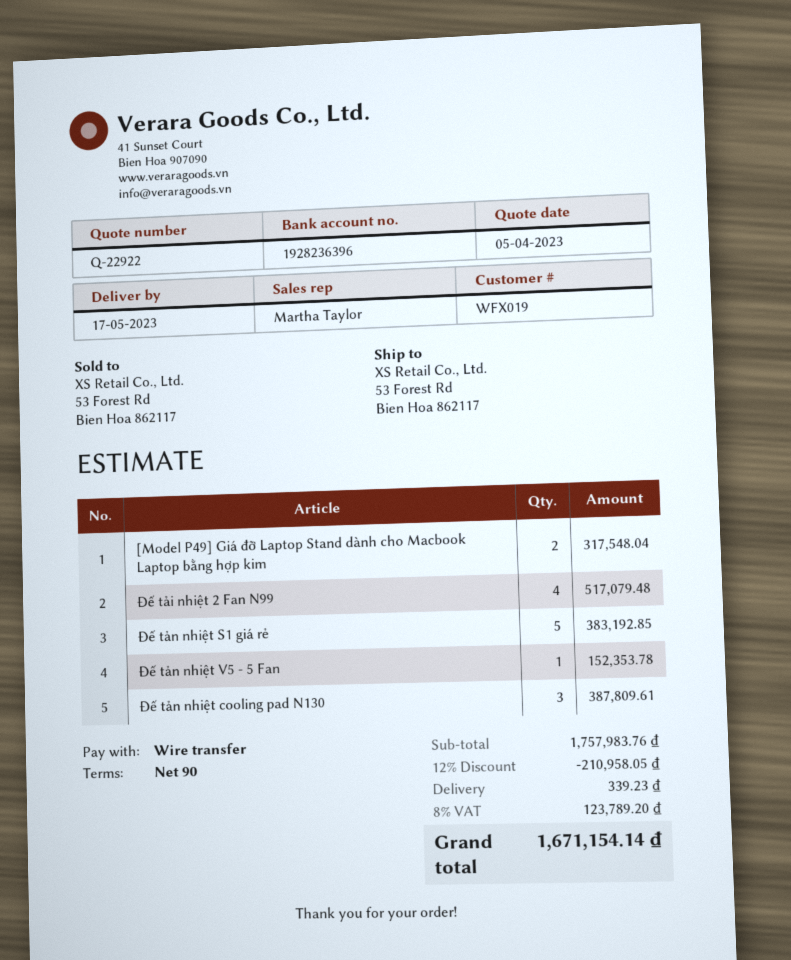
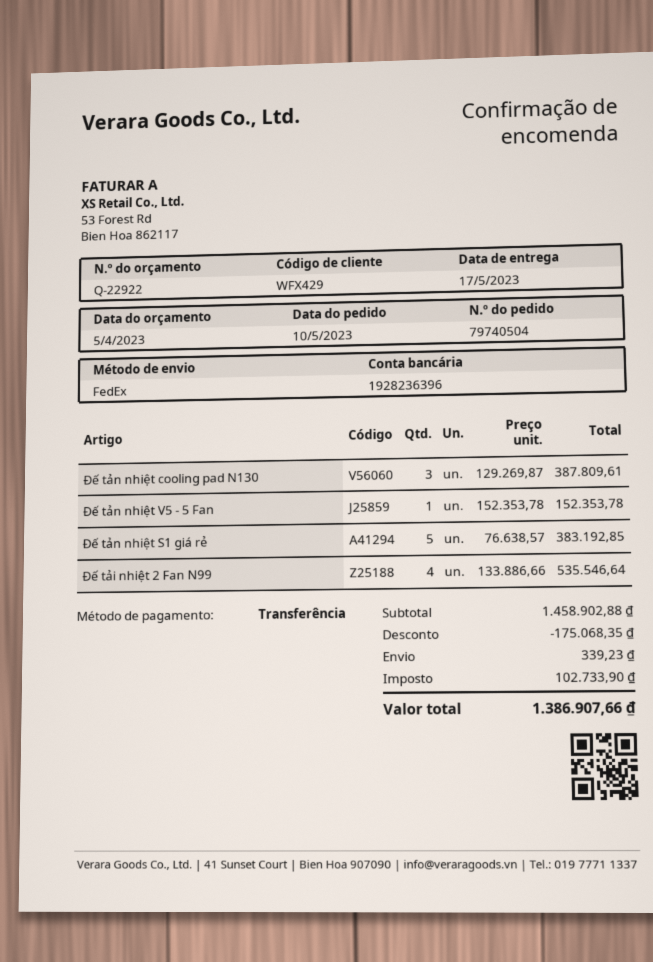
customer number: WFX019 -> WFX429
[Model P49] Giá đỡ Laptop Stand dành cho Macbook Laptop bằng hợp kim: 2 for 317548.04 -> none
Đế tải nhiệt 2 Fan N99: 4 for 517079.48 -> 4 for 535546.64
subtotal: 1757983.76 -> 1458902.88
discount: 210958.05 -> 175068.35
tax: 123789.20 -> 102733.90
total: 1671154.14 -> 1386907.66

